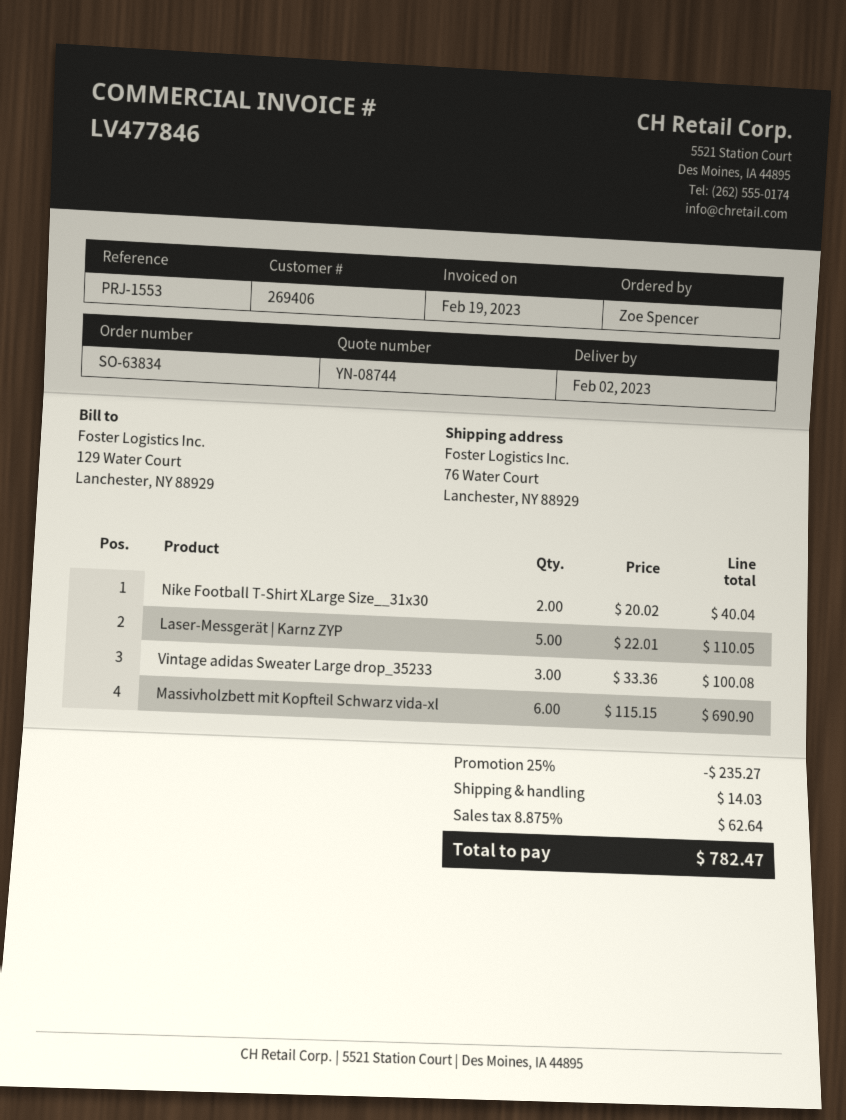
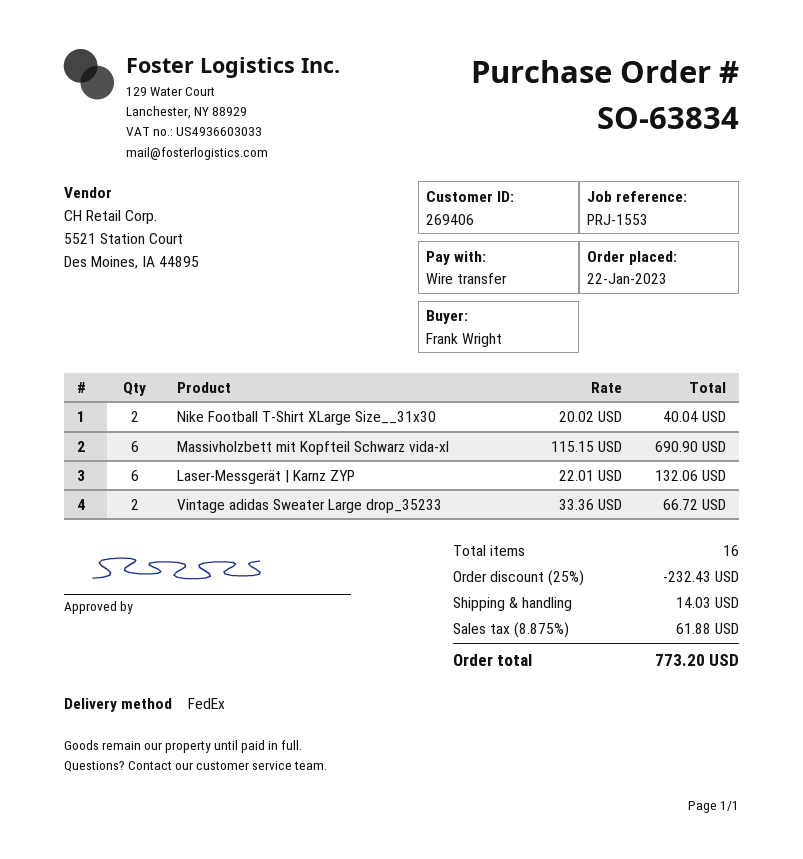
ordered by: Zoe Spencer -> Frank Wright
Laser-Messgerät | Karnz ZYP: 5 x 22.01 = 110.05 -> 6 x 22.01 = 132.06
Vintage adidas Sweater Large drop_35233: 3 x 33.36 = 100.08 -> 2 x 33.36 = 66.72
discount: 25% = 235.27 -> 25% = 232.43
tax: 8.875% = 62.64 -> 8.875% = 61.88
total: 782.47 -> 773.20

